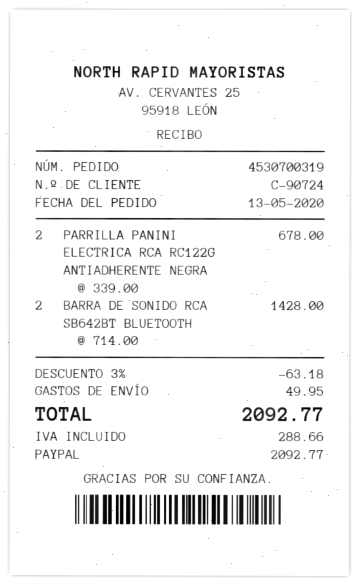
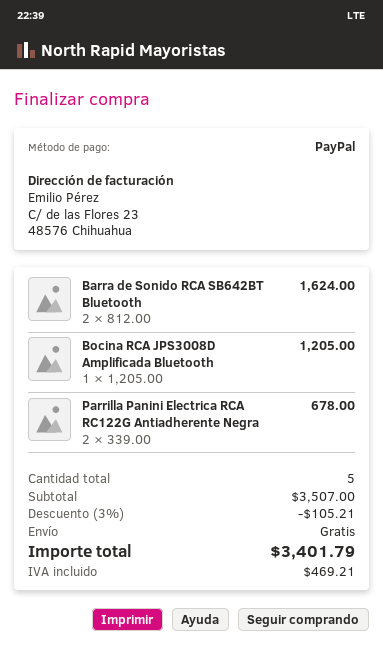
BARRA DE SONIDO RCA SB642BT BLUETOOTH: 2 x 714.00 = 1428.00 -> 2 x 812.00 = 1624.00
Bocina RCA JPS3008D Amplificada Bluetooth: none -> 1 x 1205.00 = 1205.00
discount: 3% = 63.18 -> 3% = 105.21
shipping: 49.95 -> 0.00
tax: 288.66 -> 469.21
total: 2092.77 -> 3401.79

